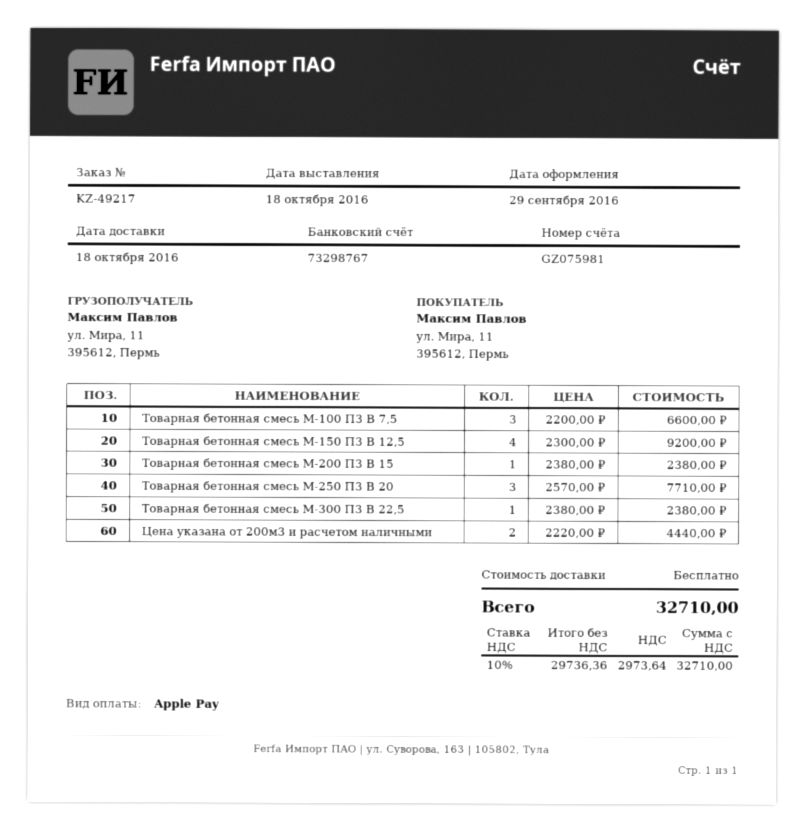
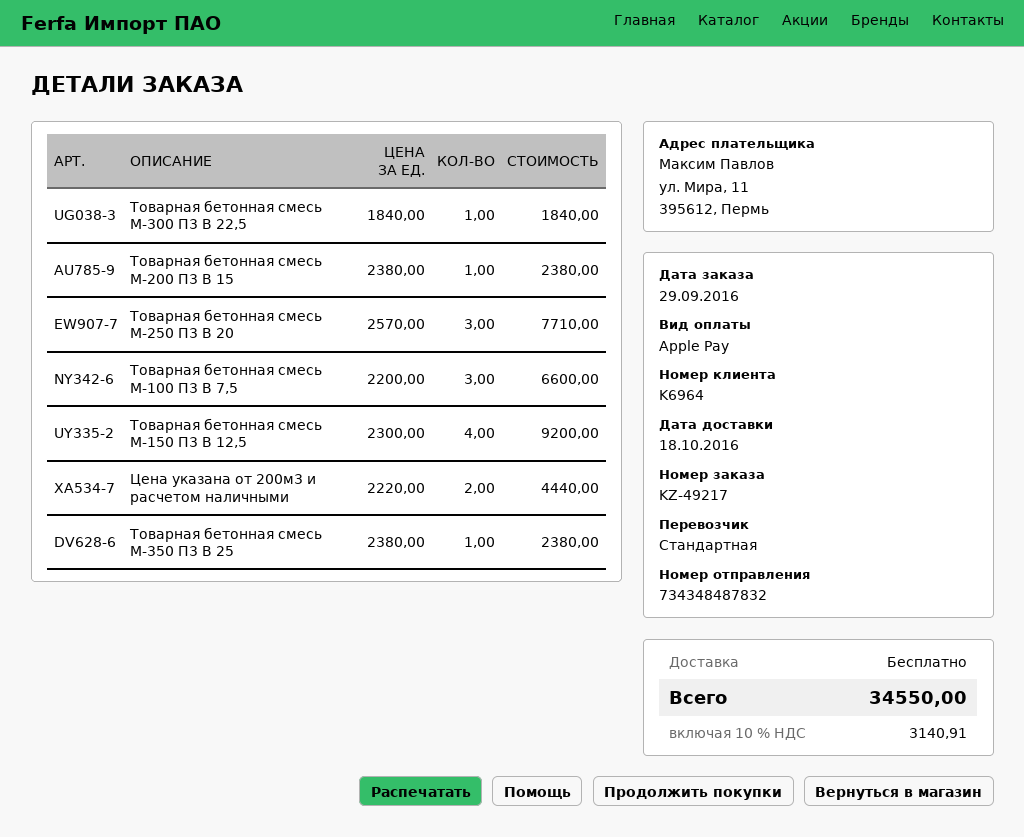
Товарная бетонная смесь М-300 П3 В 22,5: 1 x 2380.00 = 2380.00 -> 1 x 1840.00 = 1840.00
Товарная бетонная смесь М-350 П3 В 25: none -> 1 x 2380.00 = 2380.00
tax: 10% = 2973.64 -> 10% = 3140.91
total: 32710.00 -> 34550.00

